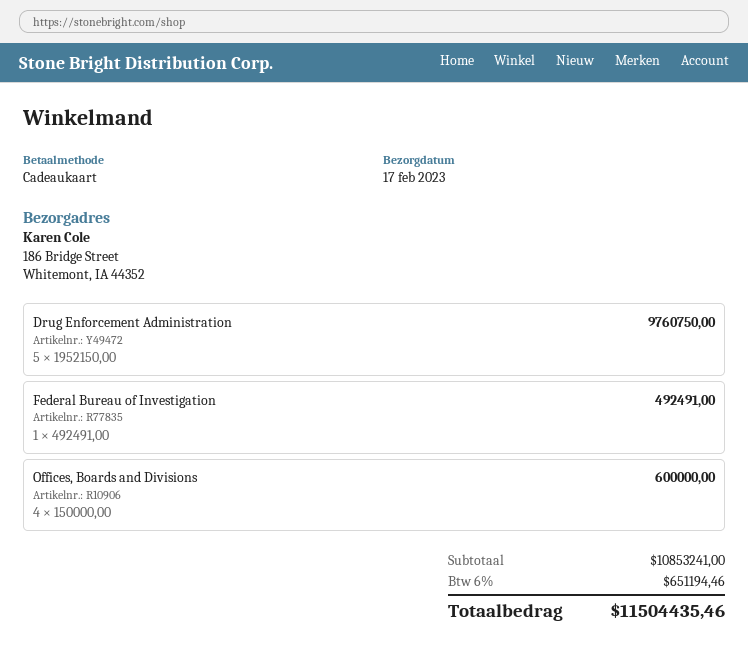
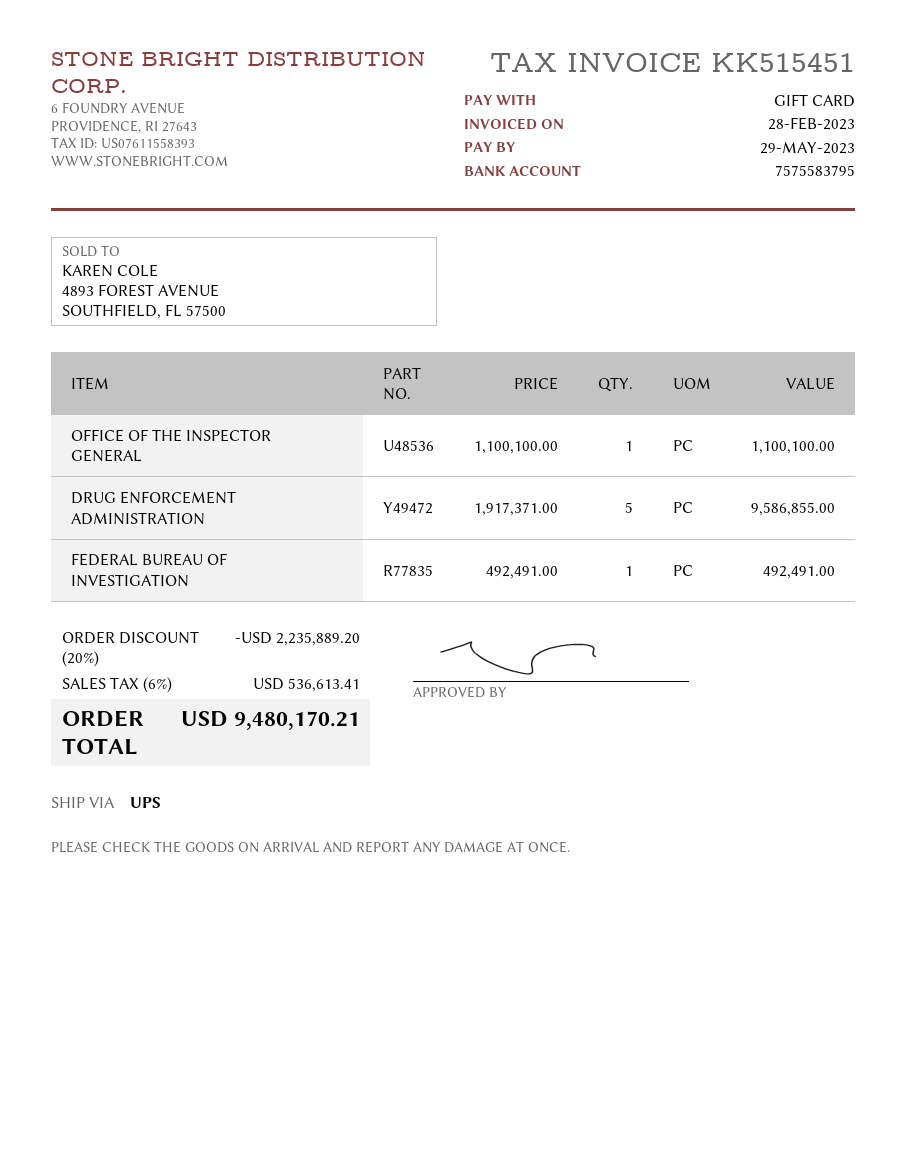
Drug Enforcement Administration: 5 x 1952150.00 = 9760750.00 -> 5 x 1917371.00 = 9586855.00
Offices, Boards and Divisions: 4 x 150000.00 = 600000.00 -> none
OFFICE OF THE INSPECTOR GENERAL: none -> 1 x 1100100.00 = 1100100.00
discount: none -> 20% = 2235889.20
tax: 6% = 651194.46 -> 6% = 536613.41
total: 11504435.46 -> 9480170.21

